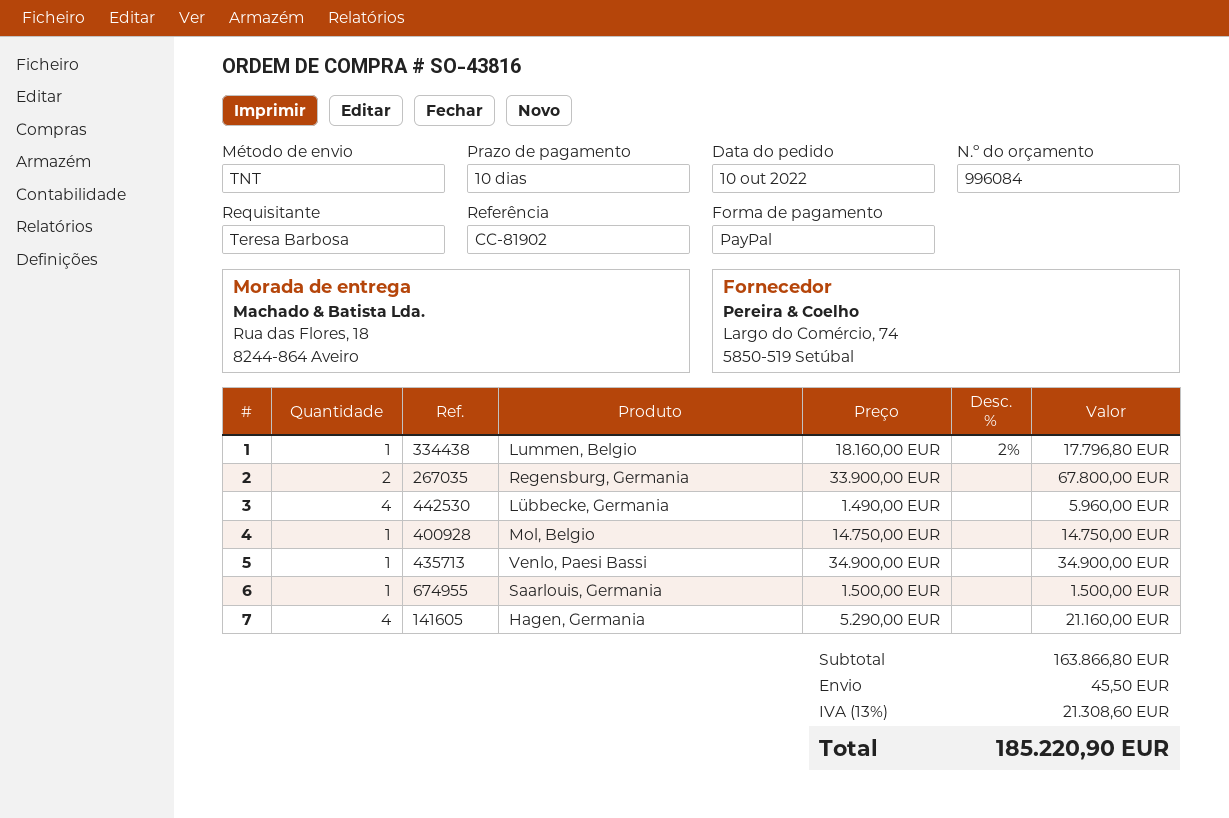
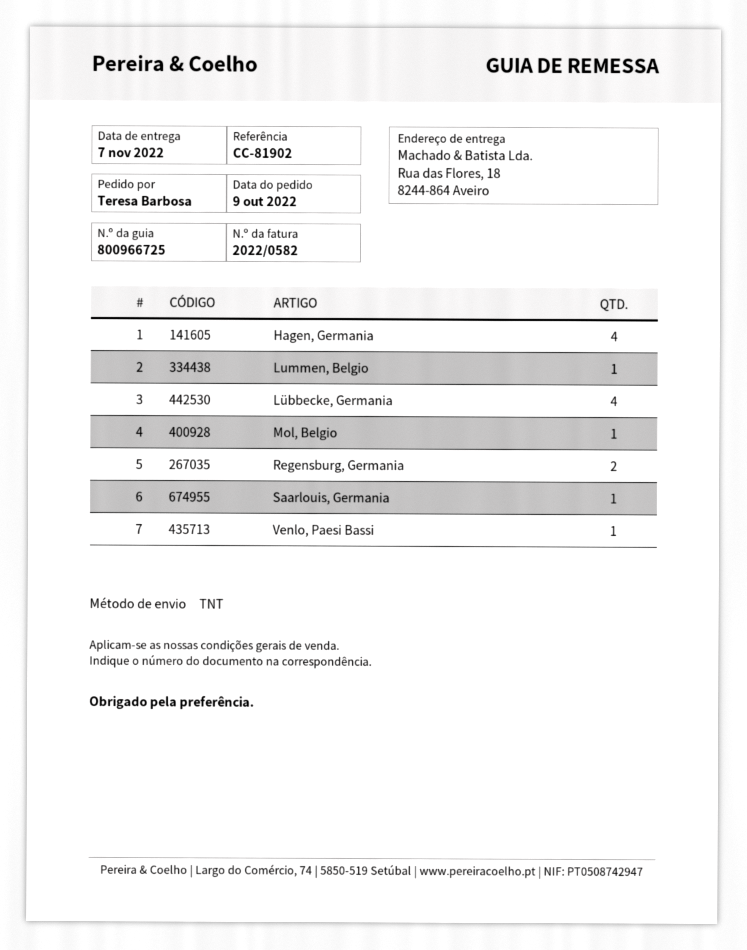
order date: 2022-10-10 -> 2022-10-09

